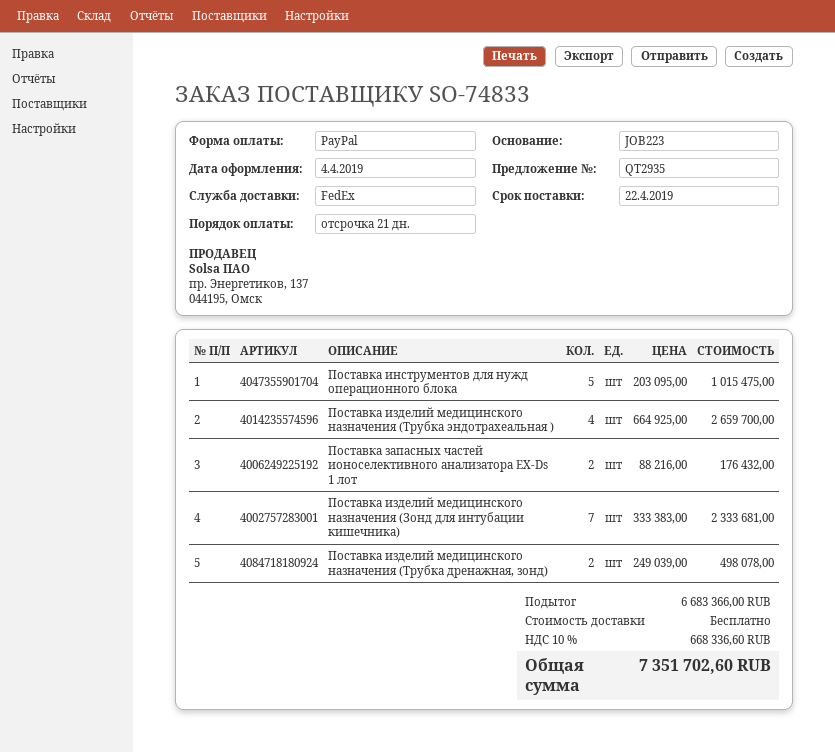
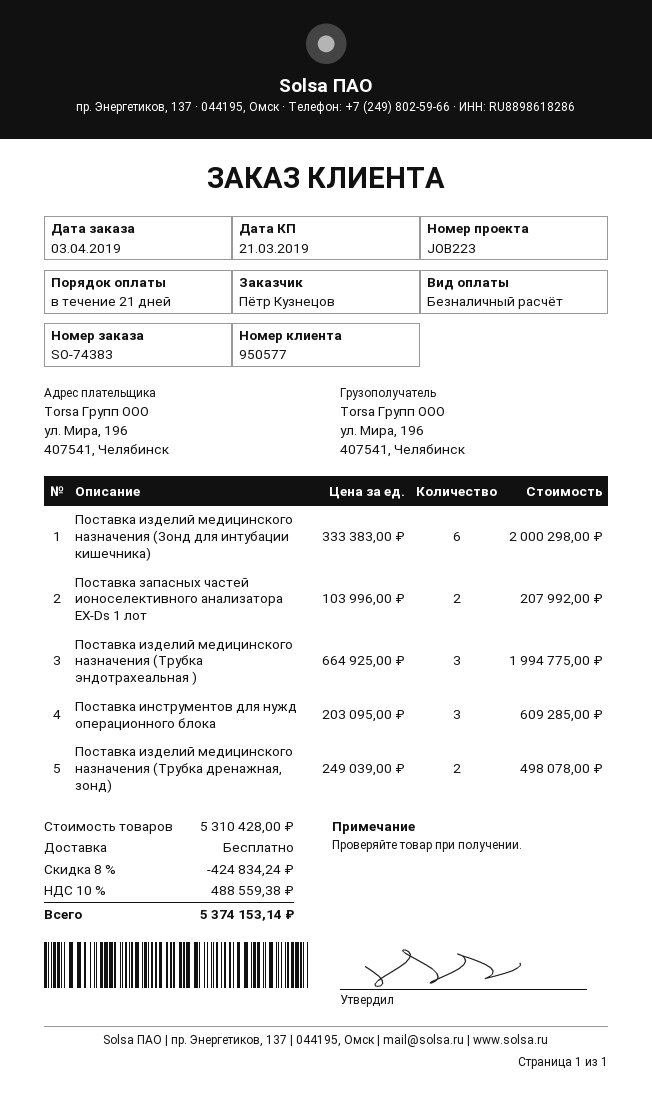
order number: SO-74833 -> SO-74383
order date: 2019-04-04 -> 2019-04-03
payment method: PayPal -> bank transfer
Поставка инструментов для нужд операционного блока: 5 x 203095.00 = 1015475.00 -> 3 x 203095.00 = 609285.00
Поставка изделий медицинского назначения (Трубка эндотрахеальная ): 4 x 664925.00 = 2659700.00 -> 3 x 664925.00 = 1994775.00
Поставка запасных частей ионоселективного анализатора EX-Ds 1 лот: 2 x 88216.00 = 176432.00 -> 2 x 103996.00 = 207992.00
Поставка изделий медицинского назначения (Зонд для интубации кишечника): 7 x 333383.00 = 2333681.00 -> 6 x 333383.00 = 2000298.00
subtotal: 6683366.00 -> 5310428.00
discount: none -> 8% = 424834.24
tax: 10% = 668336.60 -> 10% = 488559.38
total: 7351702.60 -> 5374153.14

